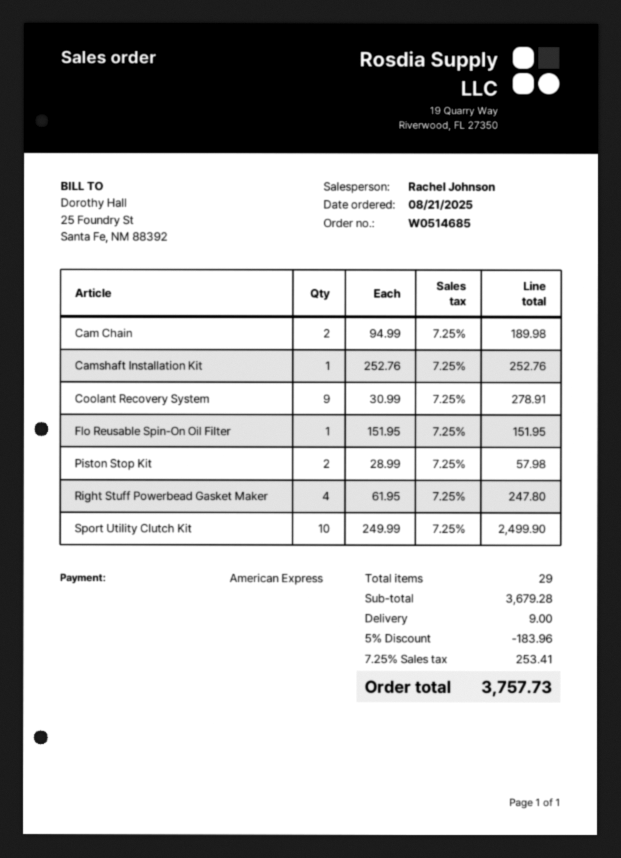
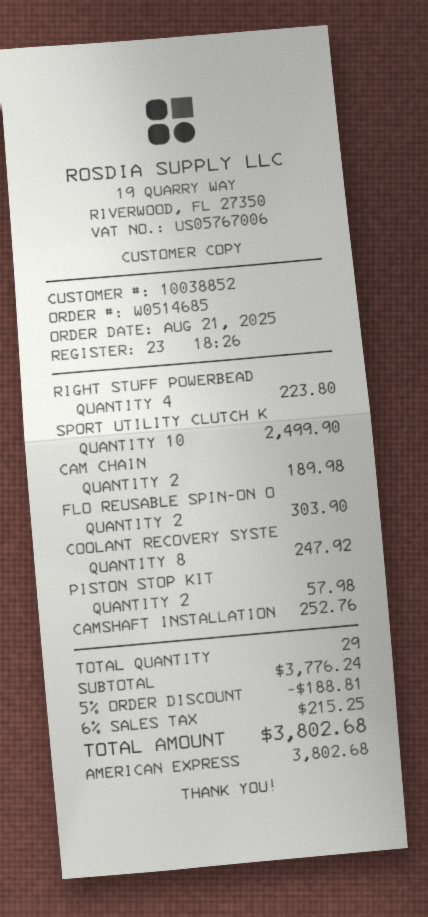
Coolant Recovery System: 9 for 278.91 -> 8 for 247.92
Flo Reusable Spin-On Oil Filter: 1 for 151.95 -> 2 for 303.90
Right Stuff Powerbead Gasket Maker: 4 for 247.80 -> 4 for 223.80
subtotal: 3679.28 -> 3776.24
discount: 5% = 183.96 -> 5% = 188.81
shipping: 9.00 -> none
tax: 7.25% = 253.41 -> 6% = 215.25
total: 3757.73 -> 3802.68

